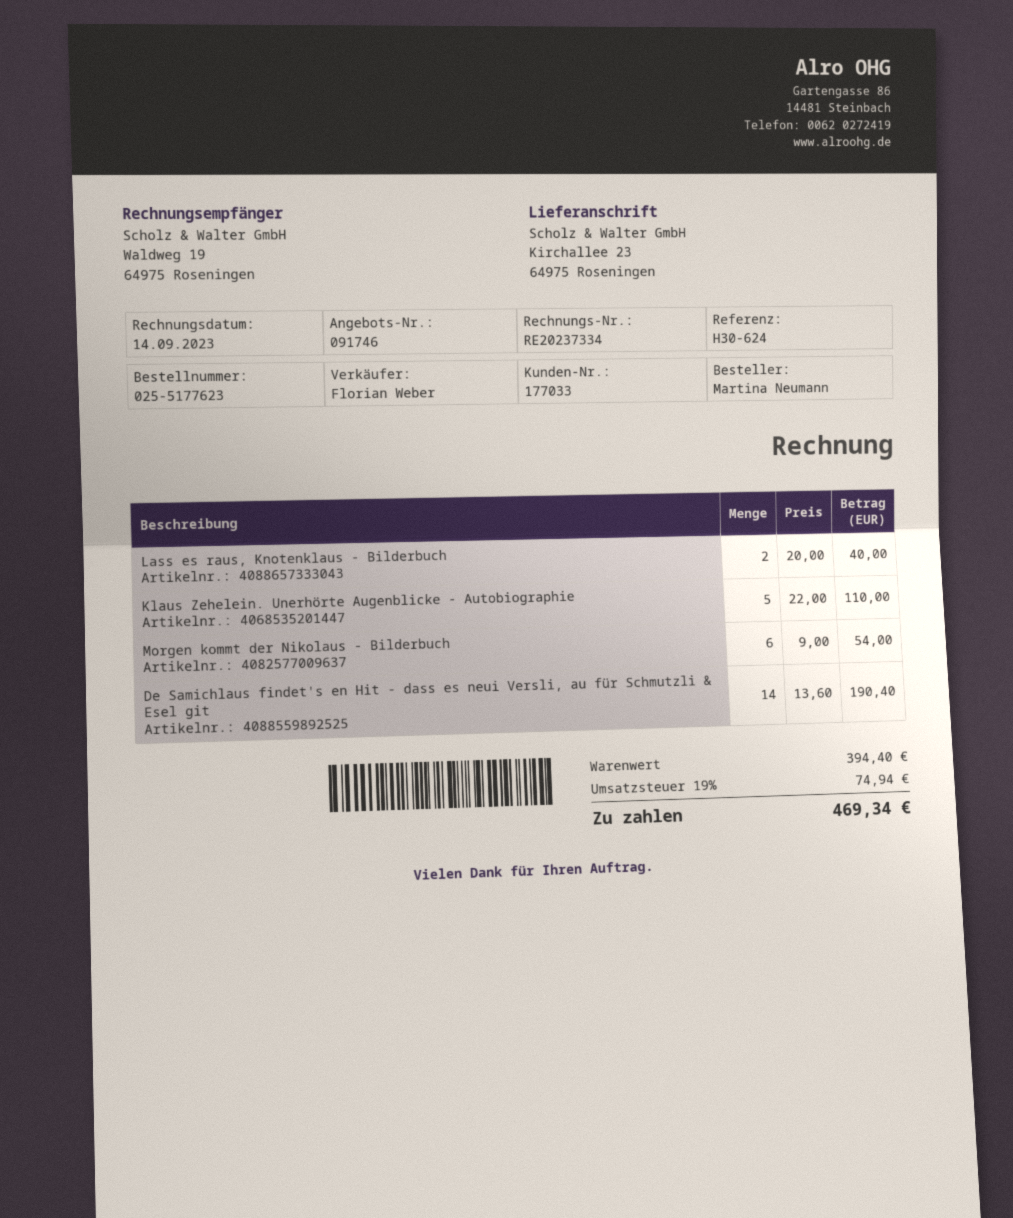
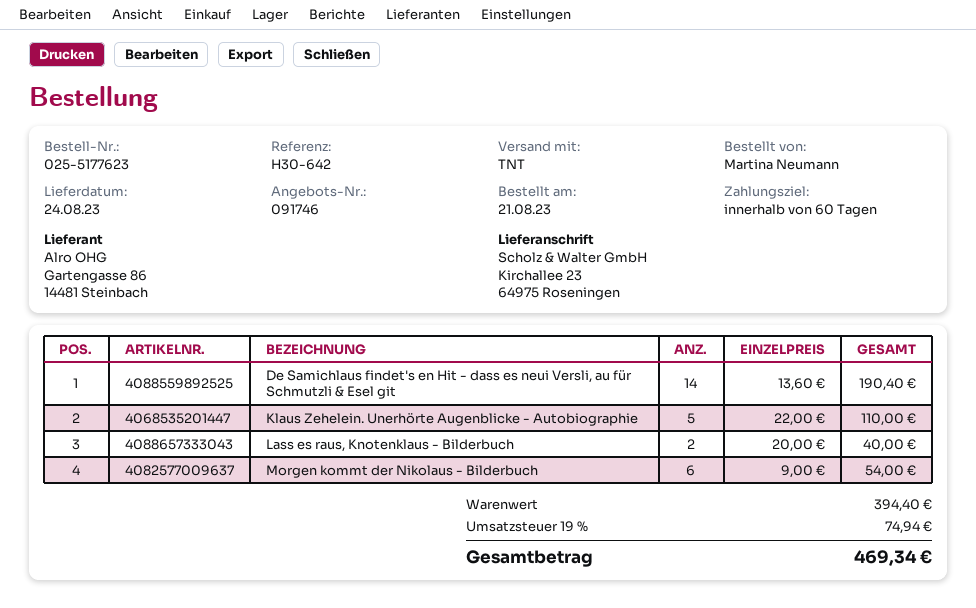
reference: H30-624 -> H30-642

